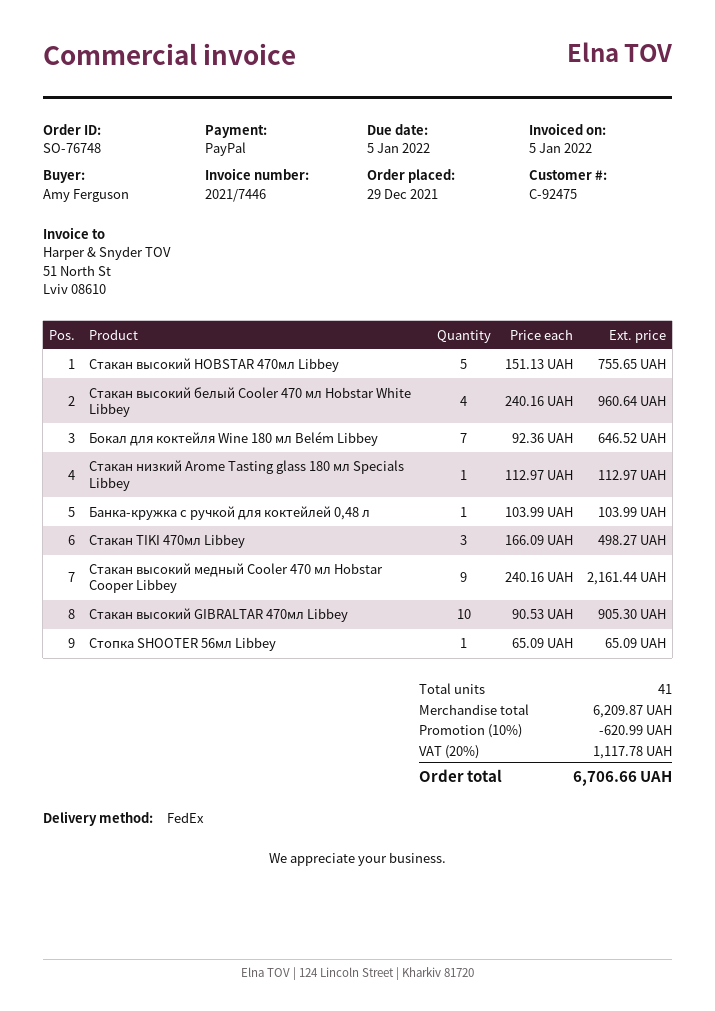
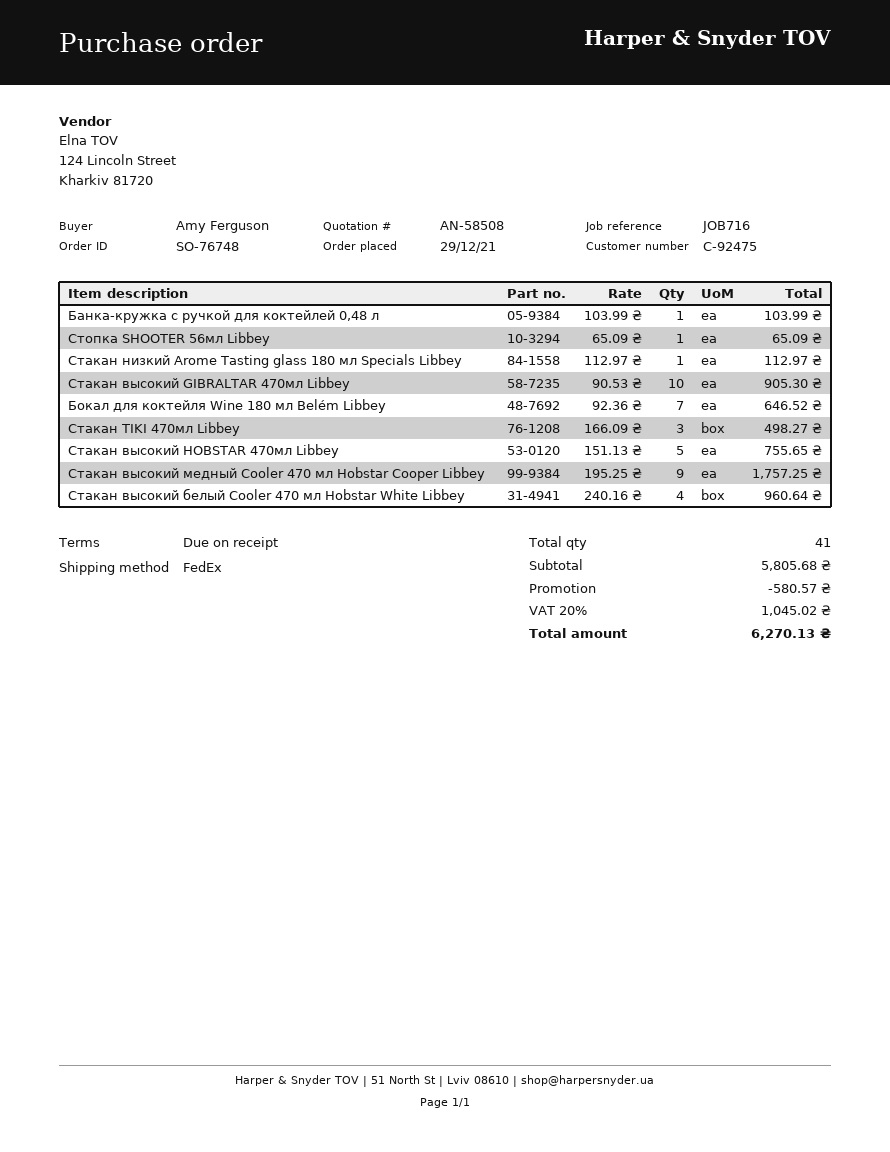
Стакан высокий медный Cooler 470 мл Hobstar Cooper Libbey: 9 x 240.16 = 2161.44 -> 9 x 195.25 = 1757.25
subtotal: 6209.87 -> 5805.68
discount: 620.99 -> 580.57
tax: 20% = 1117.78 -> 20% = 1045.02
total: 6706.66 -> 6270.13

